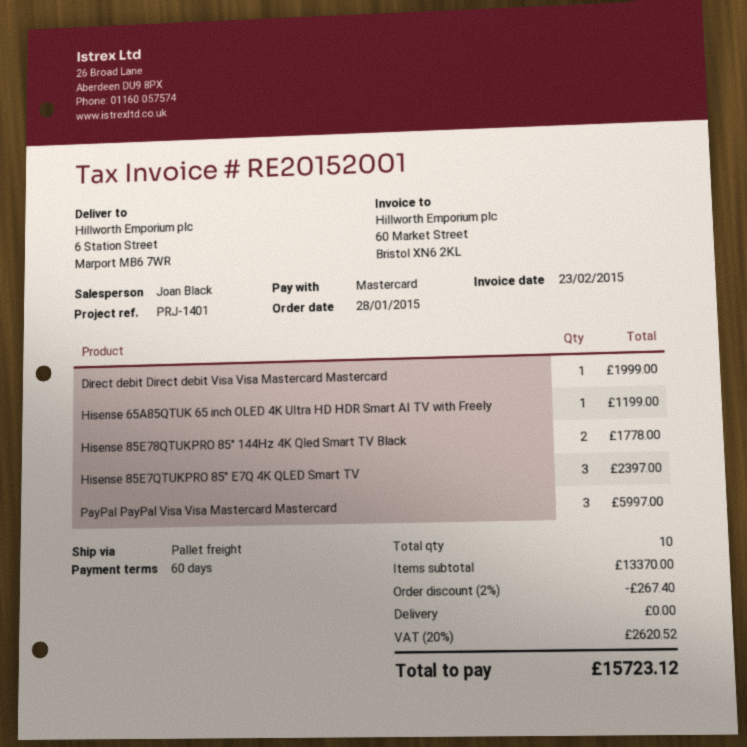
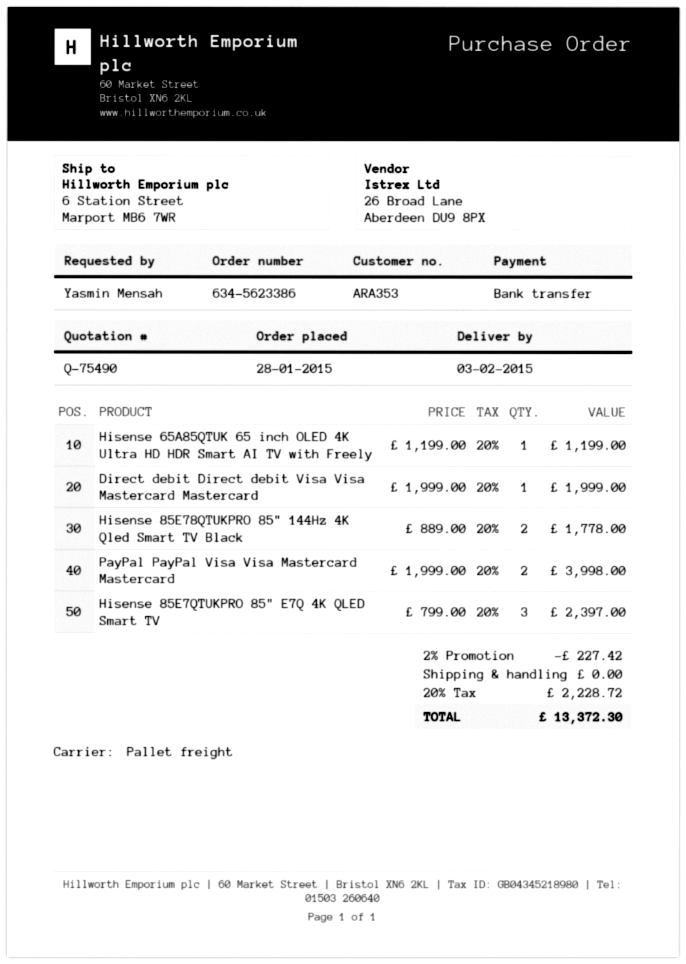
payment method: Mastercard -> bank transfer
PayPal PayPal Visa Visa Mastercard Mastercard: 3 for 5997.00 -> 2 for 3998.00
discount: 2% = 267.40 -> 2% = 227.42
tax: 20% = 2620.52 -> 20% = 2228.72
total: 15723.12 -> 13372.30

